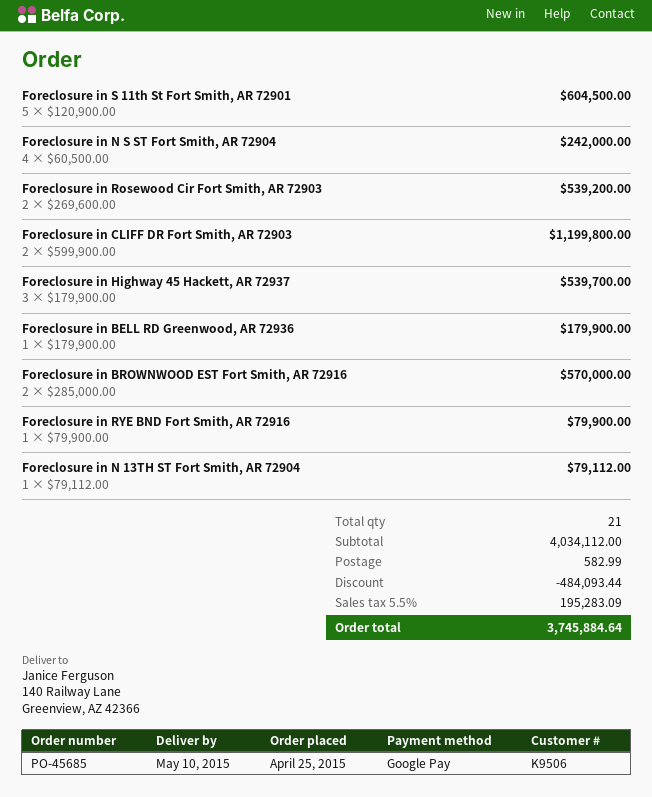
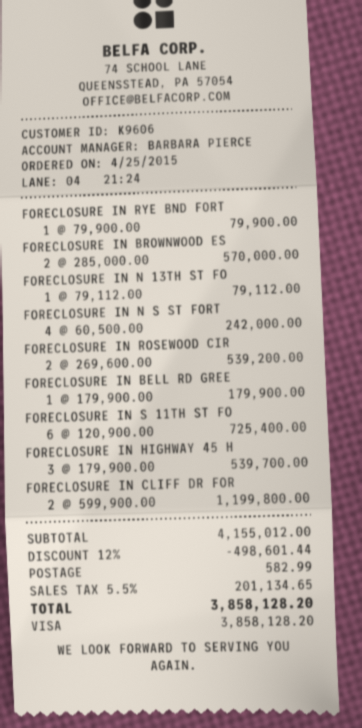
customer number: K9506 -> K9606
payment method: Google Pay -> Visa
Foreclosure in S 11th St Fort Smith, AR 72901: 5 x 120900.00 = 604500.00 -> 6 x 120900.00 = 725400.00
subtotal: 4034112.00 -> 4155012.00
discount: 484093.44 -> 498601.44
tax: 5.5% = 195283.09 -> 5.5% = 201134.65
total: 3745884.64 -> 3858128.20

